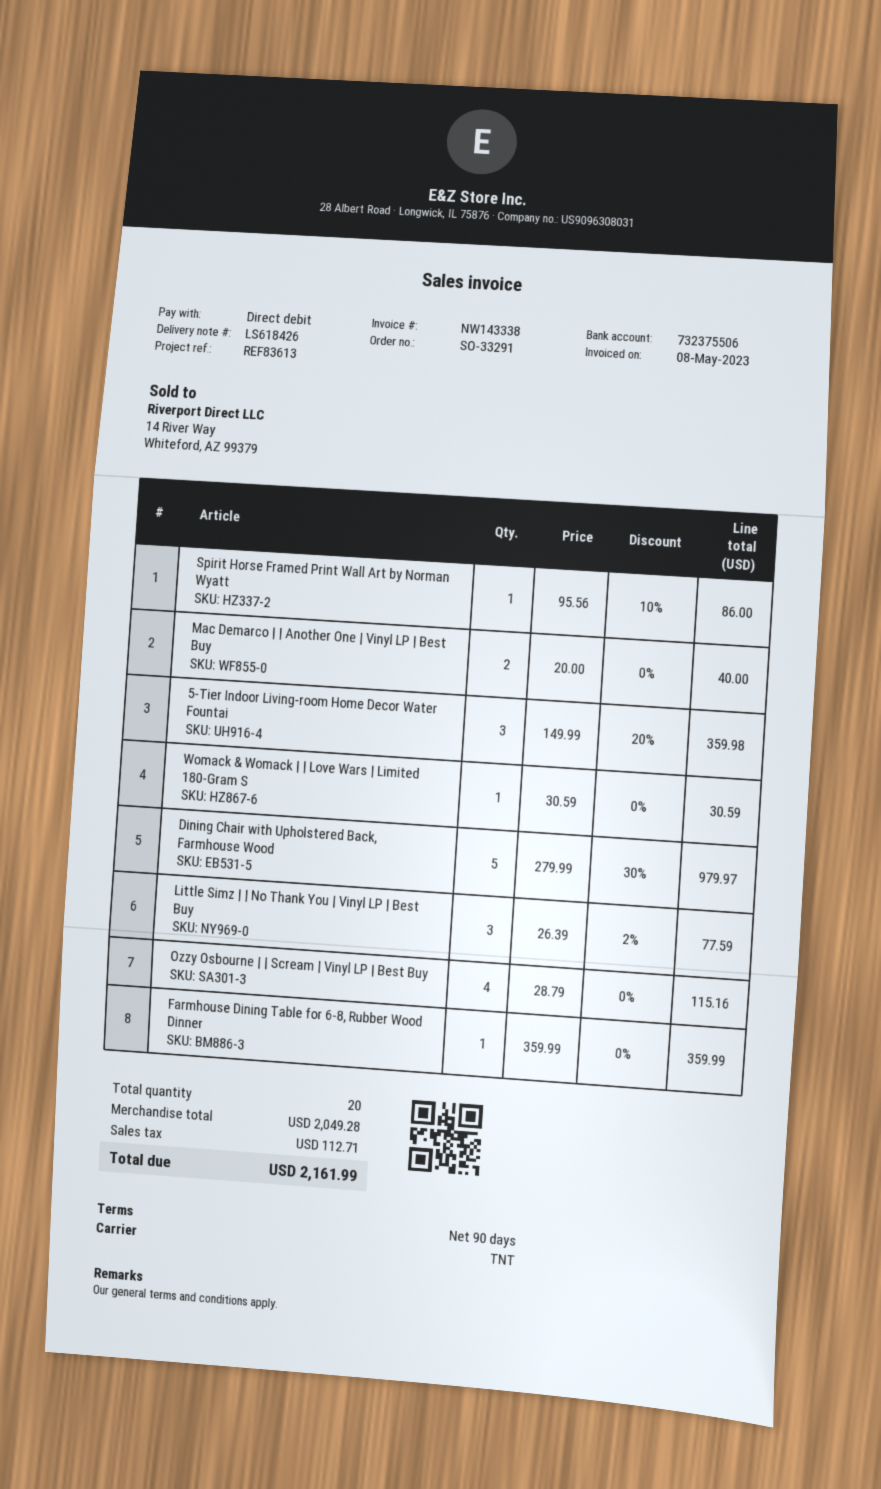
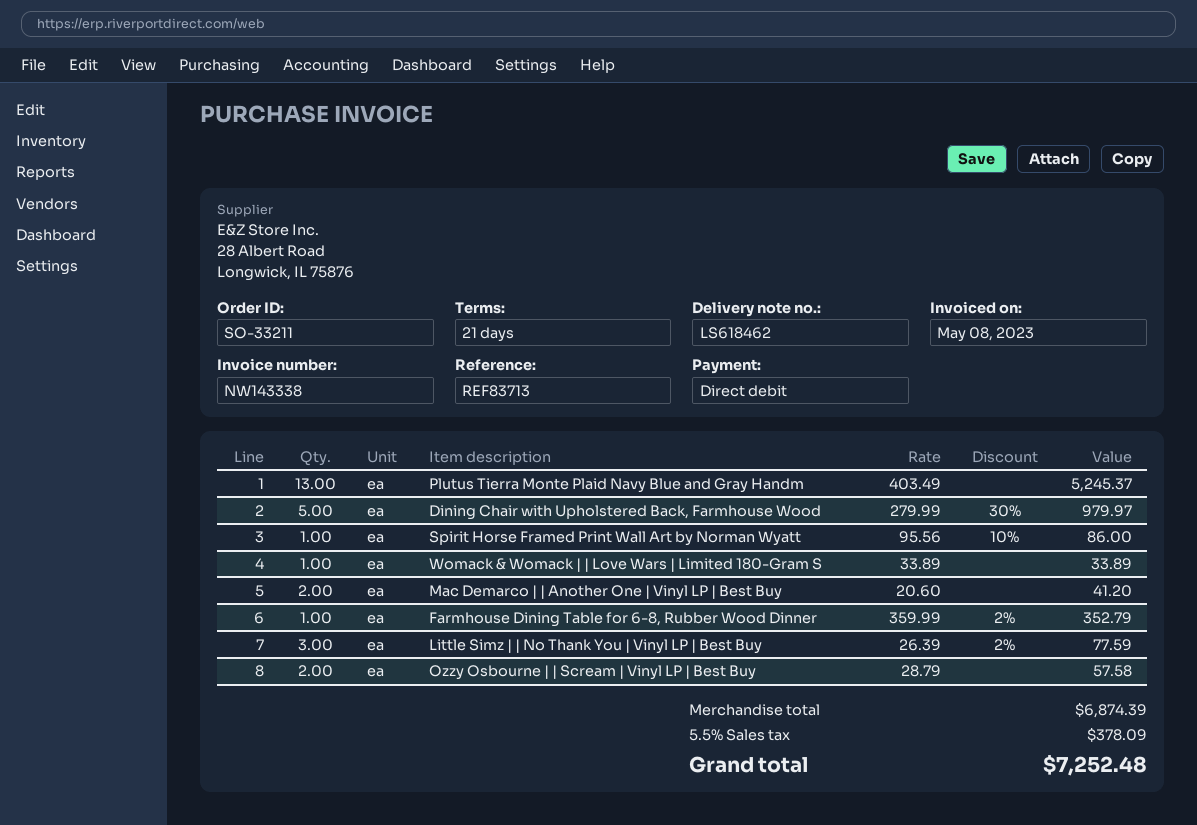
order number: SO-33291 -> SO-33211
delivery note number: LS618426 -> LS618462
payment terms: 90 days -> 21 days
reference: REF83613 -> REF83713
Mac Demarco | | Another One | Vinyl LP | Best Buy: 2 x 20.00 = 40.00 -> 2 x 20.60 = 41.20
5-Tier Indoor Living-room Home Decor Water Fountai: 3 x 149.99 - 20% = 359.98 -> none
Womack & Womack | | Love Wars | Limited 180-Gram S: 1 x 30.59 = 30.59 -> 1 x 33.89 = 33.89
Ozzy Osbourne | | Scream | Vinyl LP | Best Buy: 4 x 28.79 = 115.16 -> 2 x 28.79 = 57.58
Farmhouse Dining Table for 6-8, Rubber Wood Dinner: 1 x 359.99 = 359.99 -> 1 x 359.99 - 2% = 352.79
Plutus Tierra Monte Plaid Navy Blue and Gray Handm: none -> 13 x 403.49 = 5245.37
subtotal: 2049.28 -> 6874.39
tax: 112.71 -> 378.09
total: 2161.99 -> 7252.48

